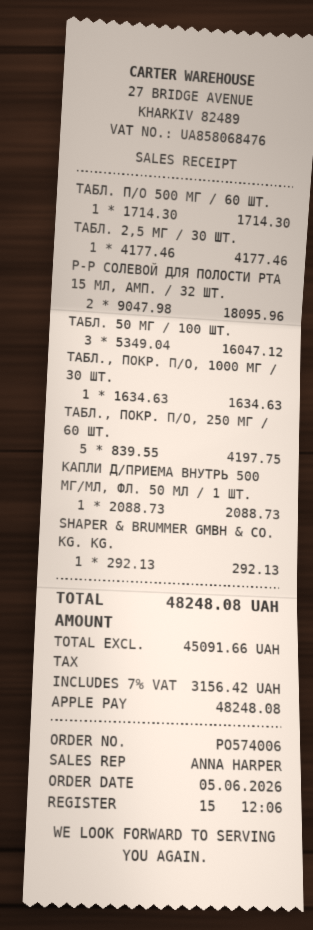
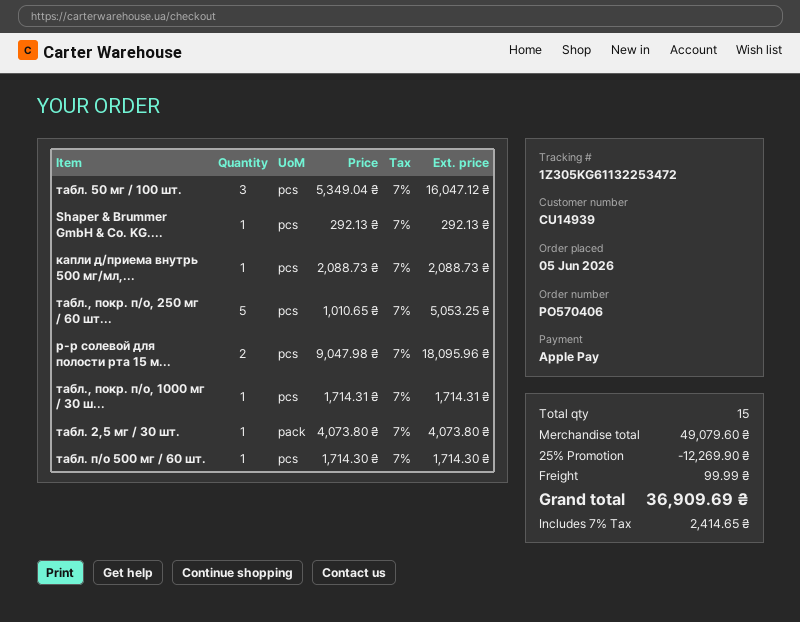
order number: PO574006 -> PO570406
ТАБЛ. 2,5 МГ / 30 ШТ.: 1 x 4177.46 = 4177.46 -> 1 x 4073.80 = 4073.80
ТАБЛ., ПОКР. П/О, 1000 МГ / 30 ШТ.: 1 x 1634.63 = 1634.63 -> 1 x 1714.31 = 1714.31
ТАБЛ., ПОКР. П/О, 250 МГ / 60 ШТ.: 5 x 839.55 = 4197.75 -> 5 x 1010.65 = 5053.25
discount: none -> 25% = 12269.90
shipping: none -> 99.99
tax: 7% = 3156.42 -> 7% = 2414.65
total: 48248.08 -> 36909.69

